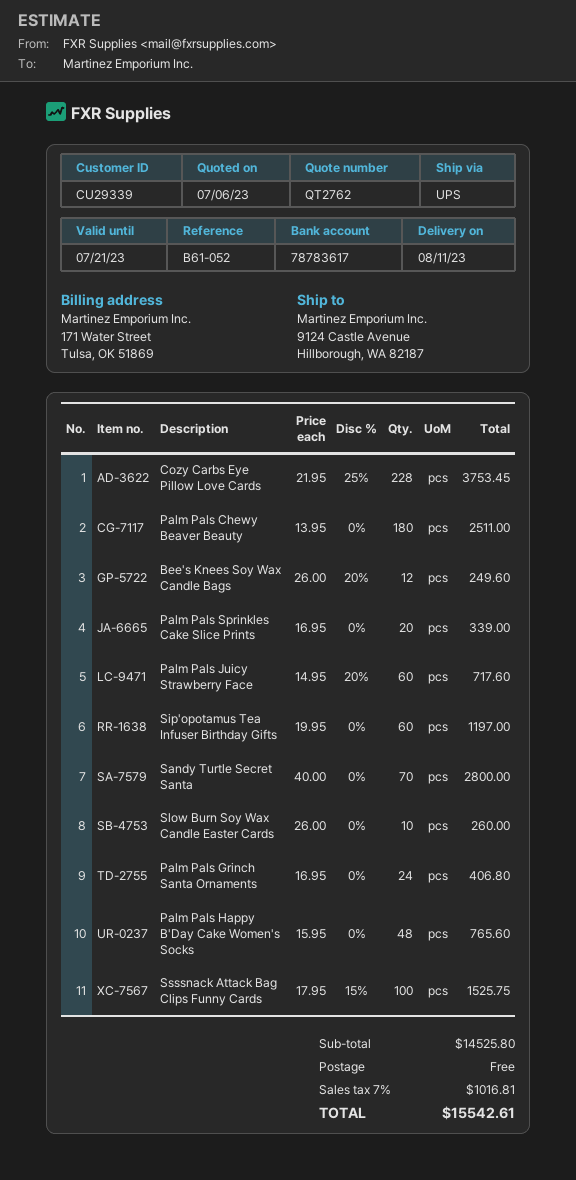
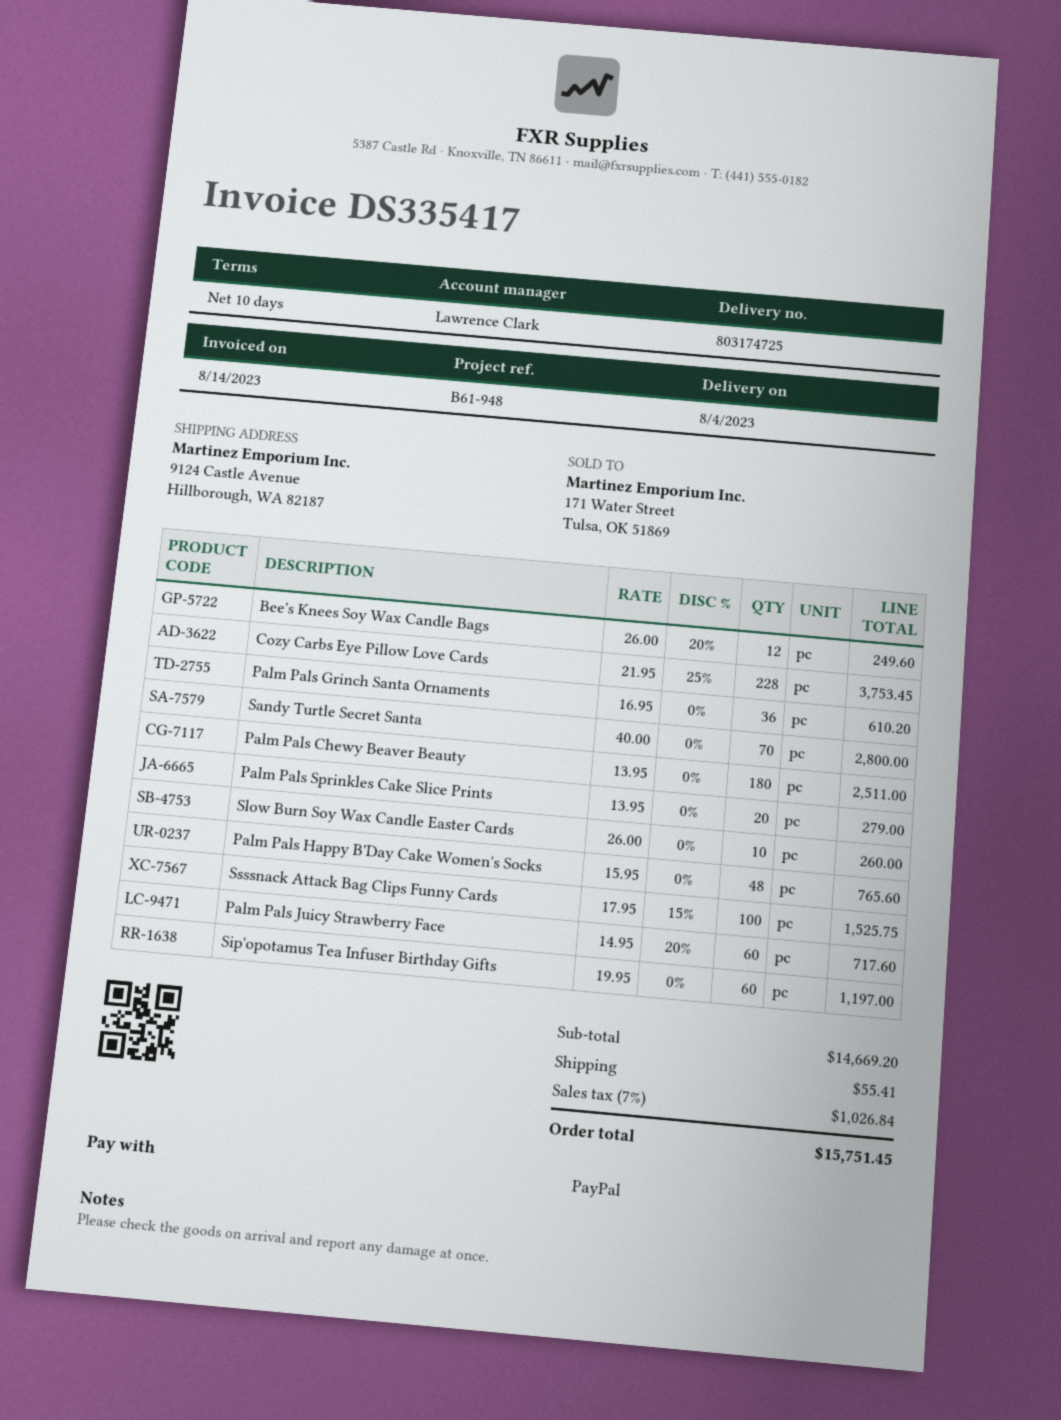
delivery date: 2023-08-11 -> 2023-08-04
reference: B61-052 -> B61-948
Palm Pals Sprinkles Cake Slice Prints: 20 x 16.95 = 339.00 -> 20 x 13.95 = 279.00
Palm Pals Grinch Santa Ornaments: 24 x 16.95 = 406.80 -> 36 x 16.95 = 610.20
subtotal: 14525.80 -> 14669.20
shipping: 0.00 -> 55.41
tax: 7% = 1016.81 -> 7% = 1026.84
total: 15542.61 -> 15751.45

